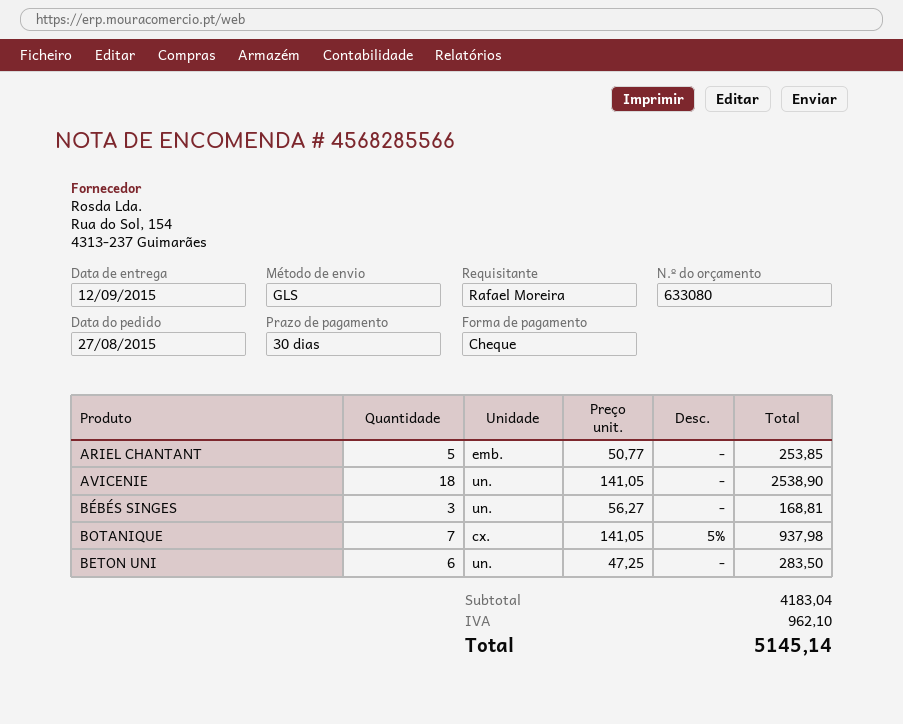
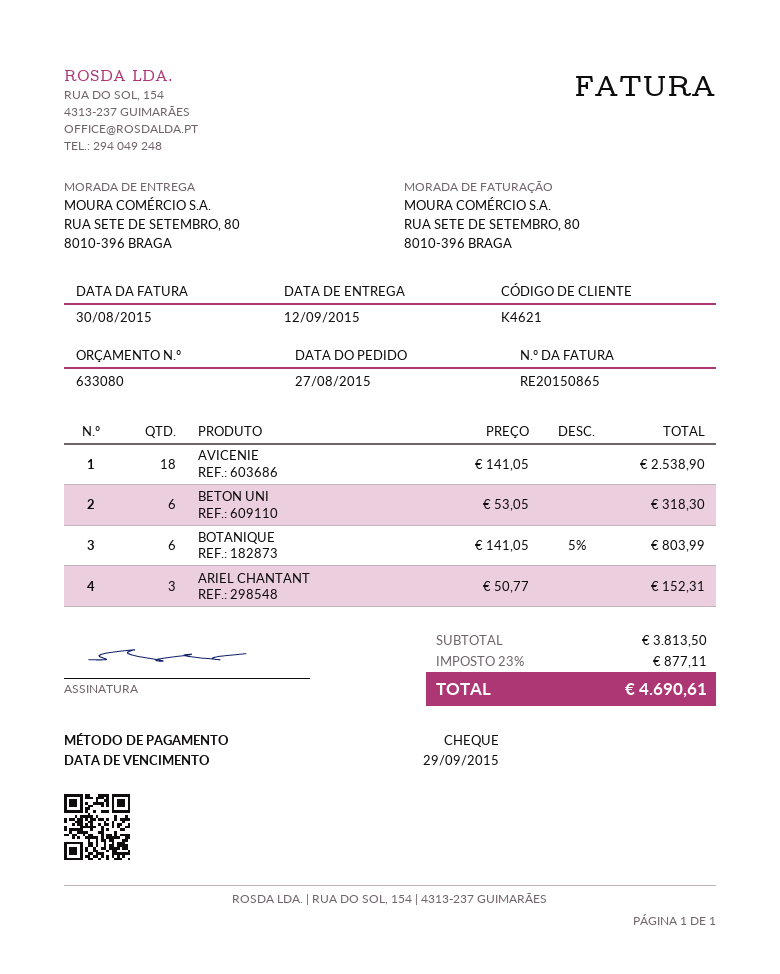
ARIEL CHANTANT: 5 x 50.77 = 253.85 -> 3 x 50.77 = 152.31
BÉBÉS SINGES: 3 x 56.27 = 168.81 -> none
BOTANIQUE: 7 x 141.05 - 5% = 937.98 -> 6 x 141.05 - 5% = 803.99
BETON UNI: 6 x 47.25 = 283.50 -> 6 x 53.05 = 318.30
subtotal: 4183.04 -> 3813.50
tax: 962.10 -> 877.11
total: 5145.14 -> 4690.61

